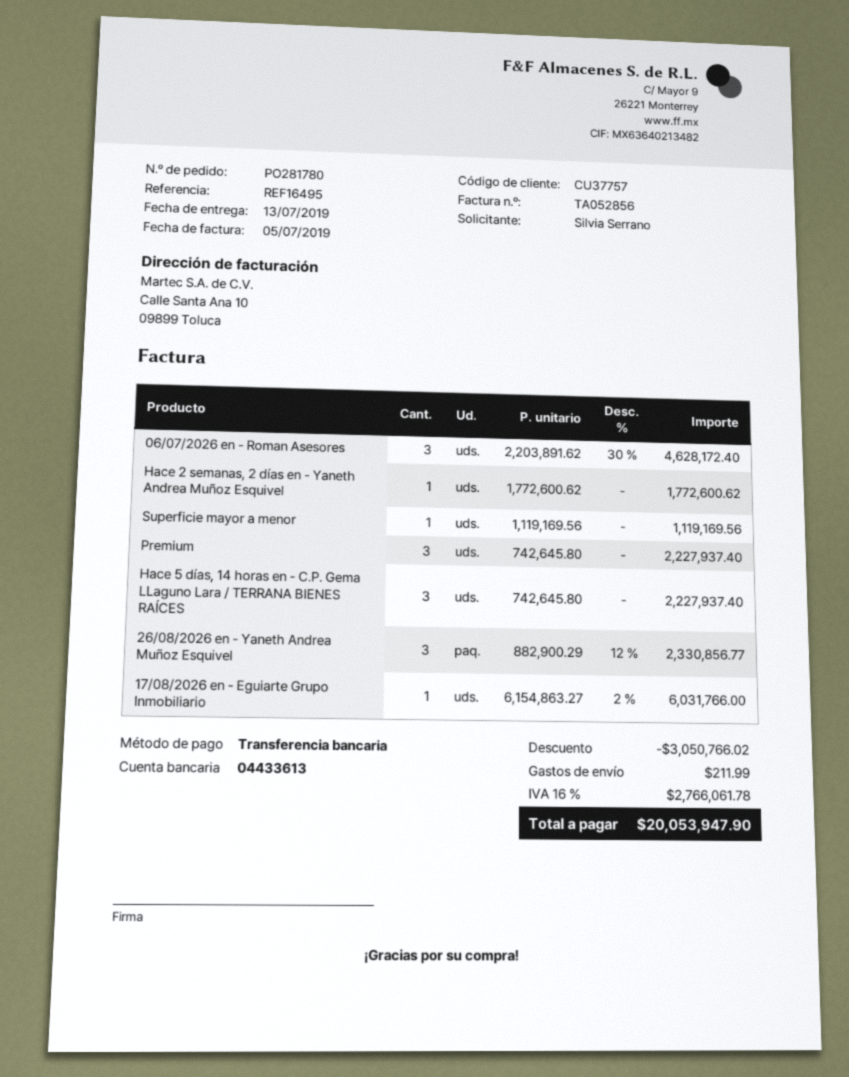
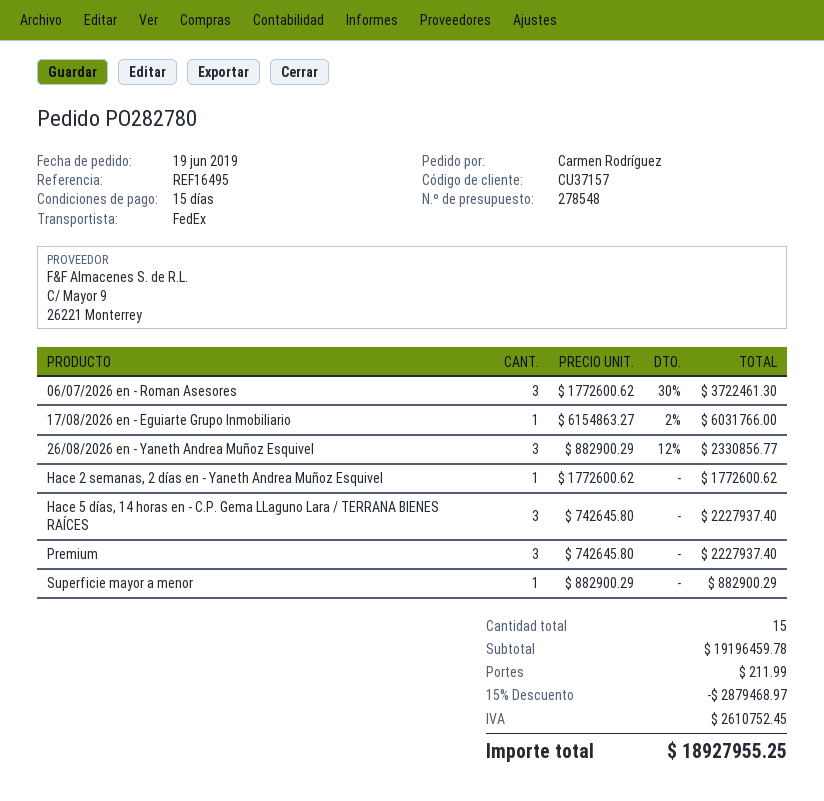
order number: PO281780 -> PO282780
customer number: CU37757 -> CU37157
ordered by: Silvia Serrano -> Carmen Rodríguez
06/07/2026 en - Roman Asesores: 3 x 2203891.62 - 30% = 4628172.40 -> 3 x 1772600.62 - 30% = 3722461.30
Superficie mayor a menor: 1 x 1119169.56 = 1119169.56 -> 1 x 882900.29 = 882900.29
discount: 3050766.02 -> 2879468.97
tax: 2766061.78 -> 2610752.45
total: 20053947.90 -> 18927955.25

